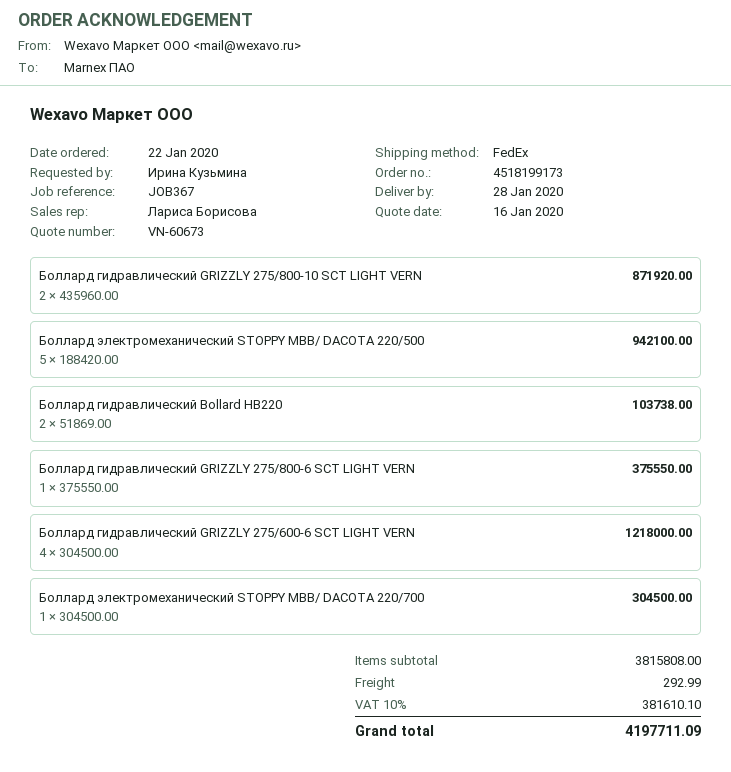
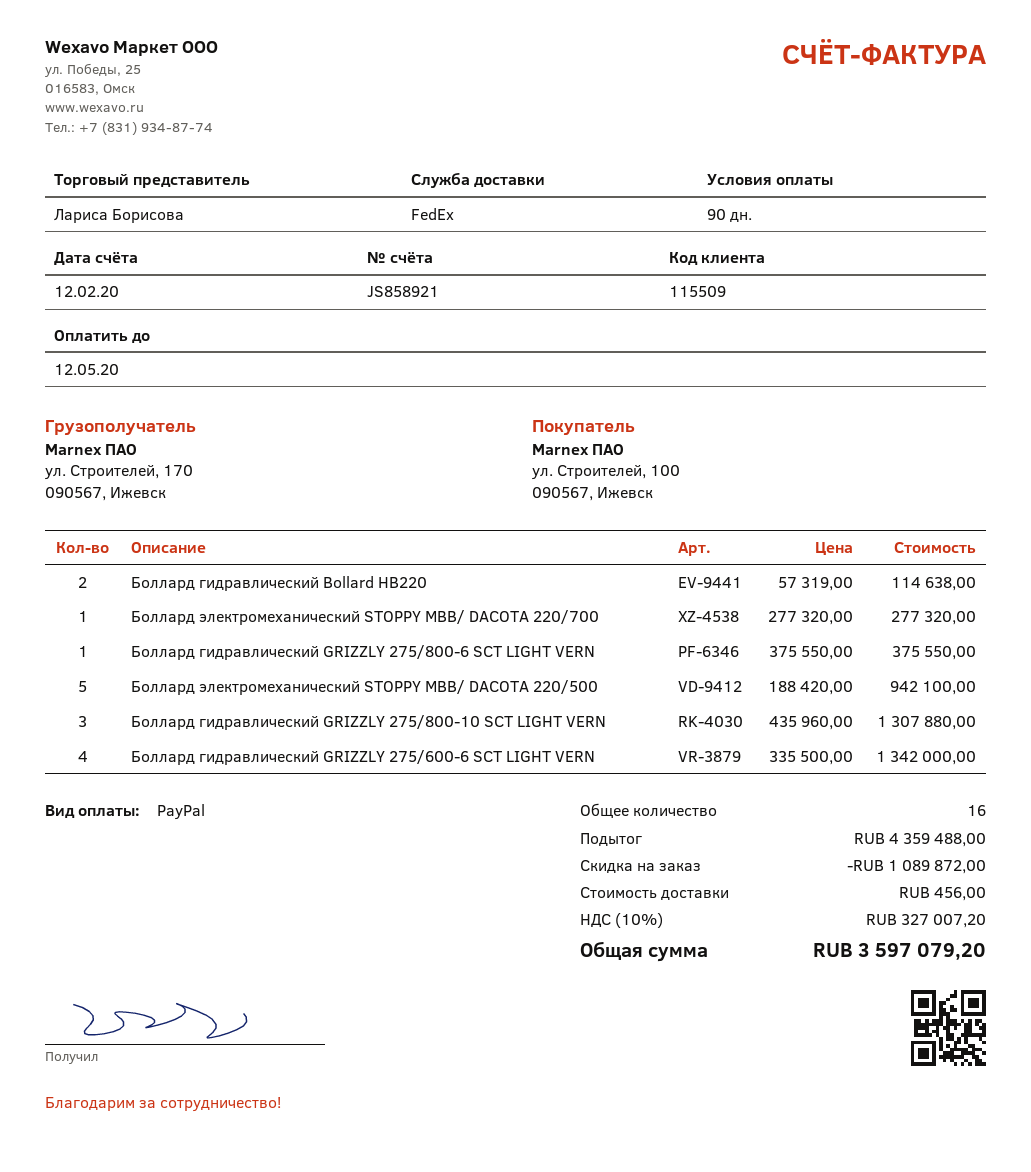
Боллард гидравлический GRIZZLY 275/800-10 SCT LIGHT VERN: 2 x 435960.00 = 871920.00 -> 3 x 435960.00 = 1307880.00
Боллард гидравлический Bollard HB220: 2 x 51869.00 = 103738.00 -> 2 x 57319.00 = 114638.00
Боллард гидравлический GRIZZLY 275/600-6 SCT LIGHT VERN: 4 x 304500.00 = 1218000.00 -> 4 x 335500.00 = 1342000.00
Боллард электромеханический STOPPY MBB/ DACOTA 220/700: 1 x 304500.00 = 304500.00 -> 1 x 277320.00 = 277320.00
subtotal: 3815808.00 -> 4359488.00
discount: none -> 1089872.00
shipping: 292.99 -> 456.00
tax: 10% = 381610.10 -> 10% = 327007.20
total: 4197711.09 -> 3597079.20

